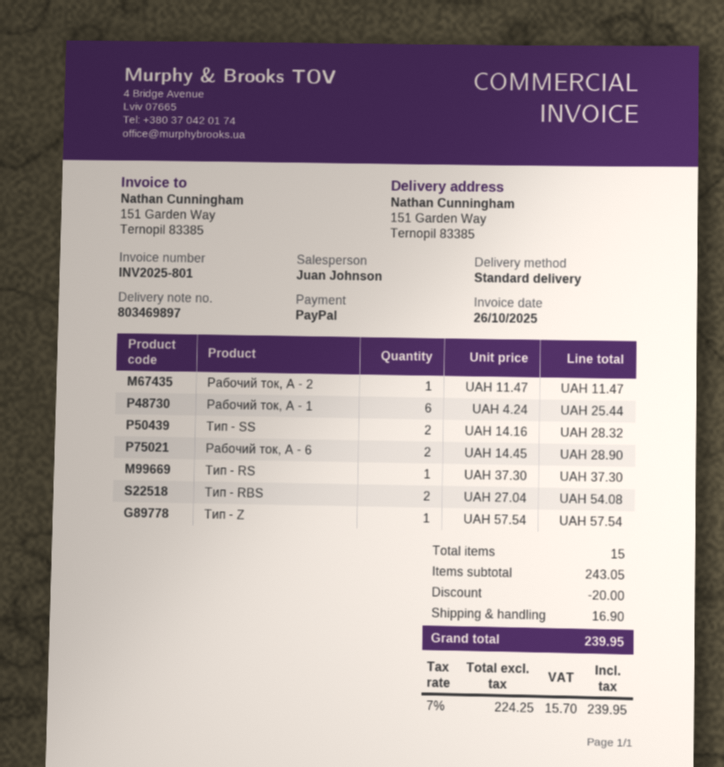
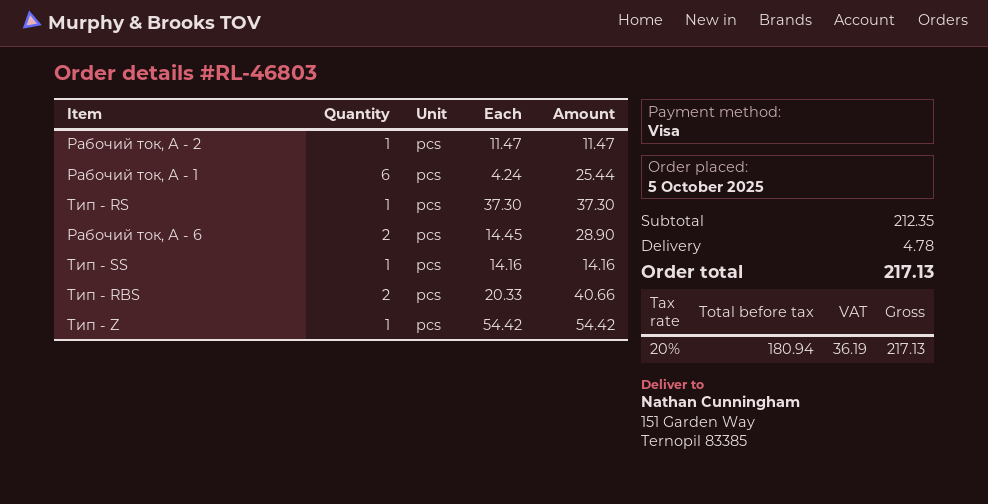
payment method: PayPal -> Visa
Тип - SS: 2 x 14.16 = 28.32 -> 1 x 14.16 = 14.16
Тип - RBS: 2 x 27.04 = 54.08 -> 2 x 20.33 = 40.66
Тип - Z: 1 x 57.54 = 57.54 -> 1 x 54.42 = 54.42
subtotal: 243.05 -> 212.35
discount: 20.00 -> none
shipping: 16.90 -> 4.78
net: 224.25 -> 180.94
tax: 7% = 15.70 -> 20% = 36.19
total: 239.95 -> 217.13

